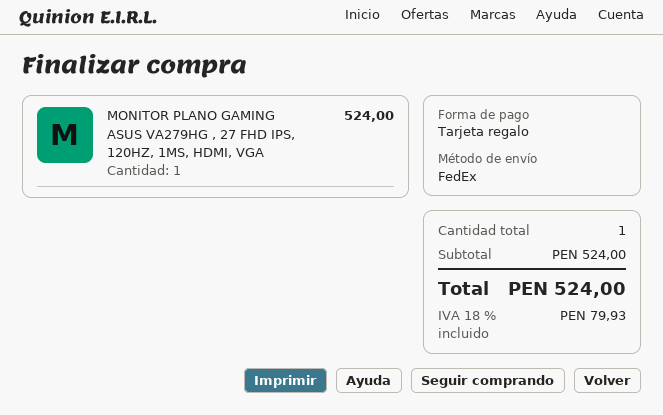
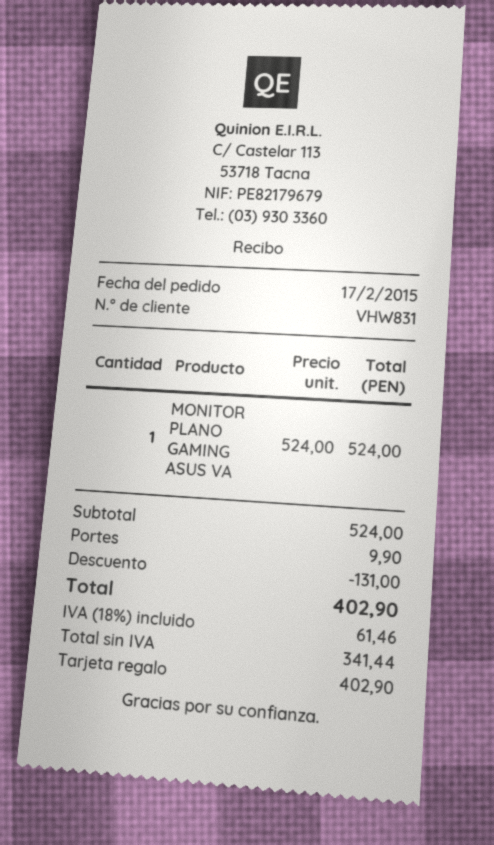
discount: none -> 131.00
shipping: none -> 9.90
tax: 18% = 79.93 -> 18% = 61.46
total: 524.00 -> 402.90

